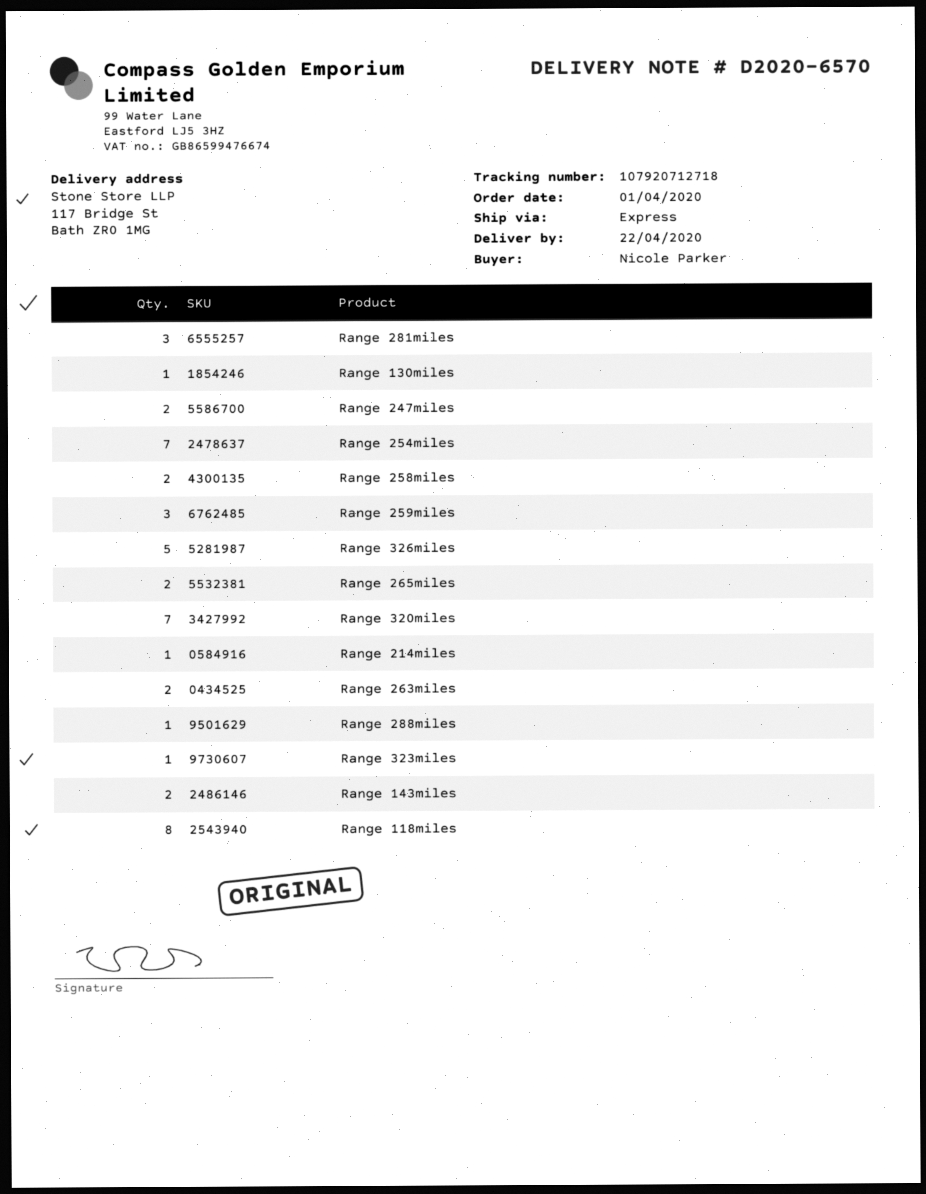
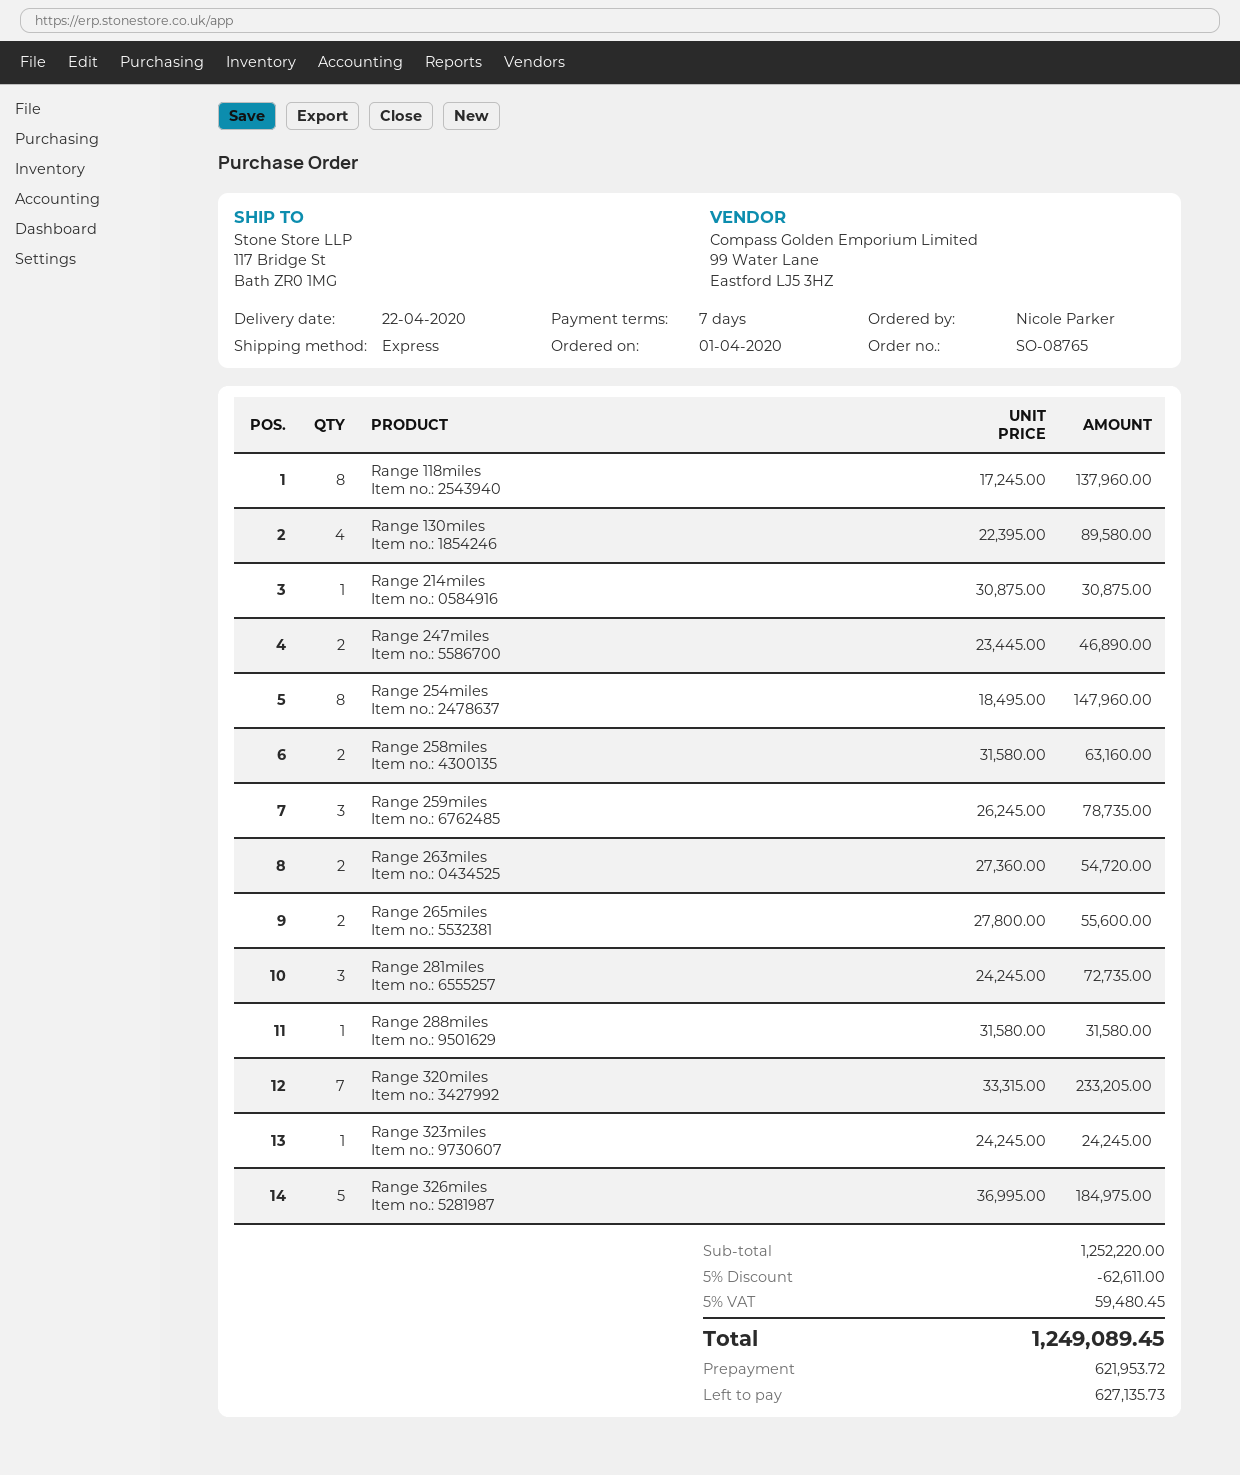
Range 130miles: 1 -> 4
Range 254miles: 7 -> 8
Range 143miles: 2 -> none

